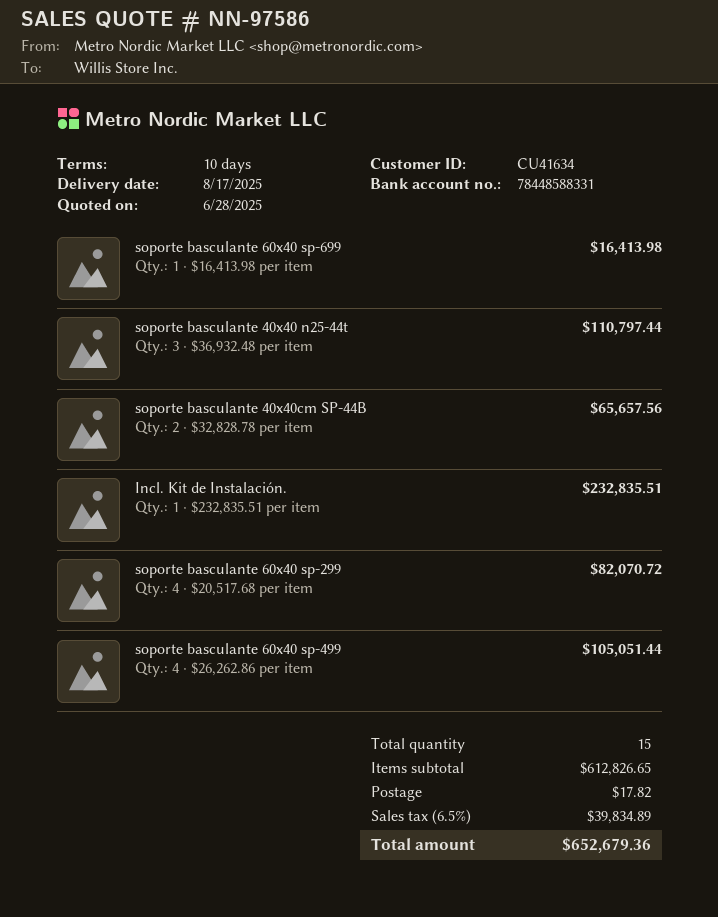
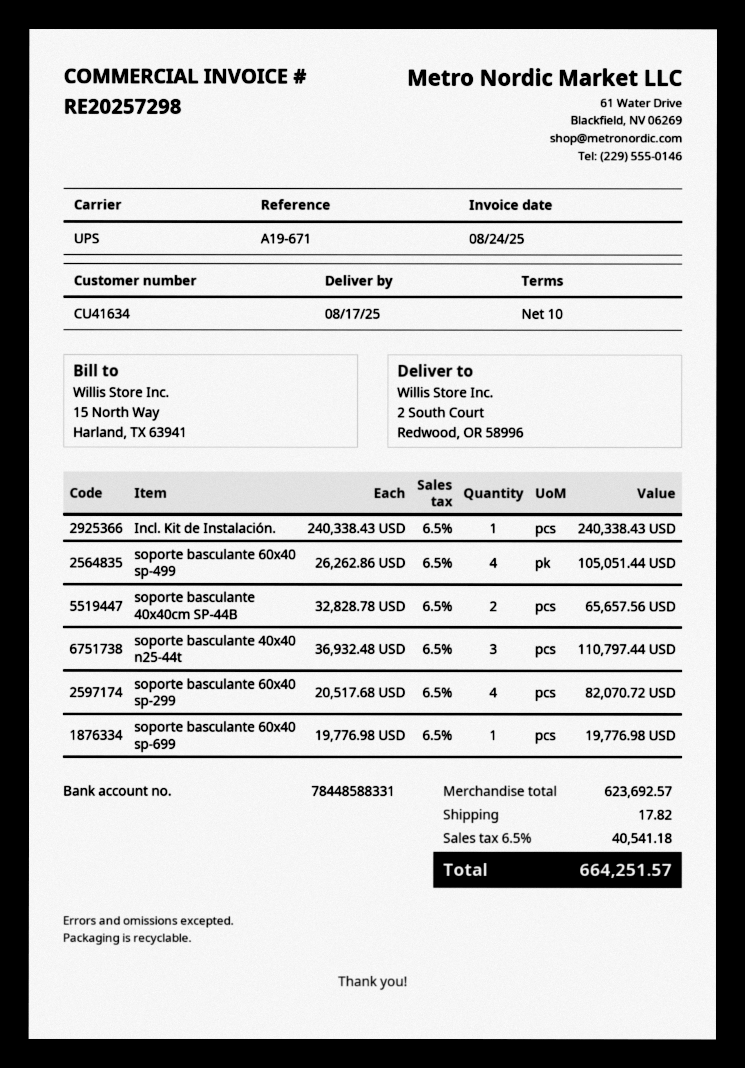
soporte basculante 60x40 sp-699: 1 x 16413.98 = 16413.98 -> 1 x 19776.98 = 19776.98
Incl. Kit de Instalación.: 1 x 232835.51 = 232835.51 -> 1 x 240338.43 = 240338.43
subtotal: 612826.65 -> 623692.57
tax: 6.5% = 39834.89 -> 6.5% = 40541.18
total: 652679.36 -> 664251.57

